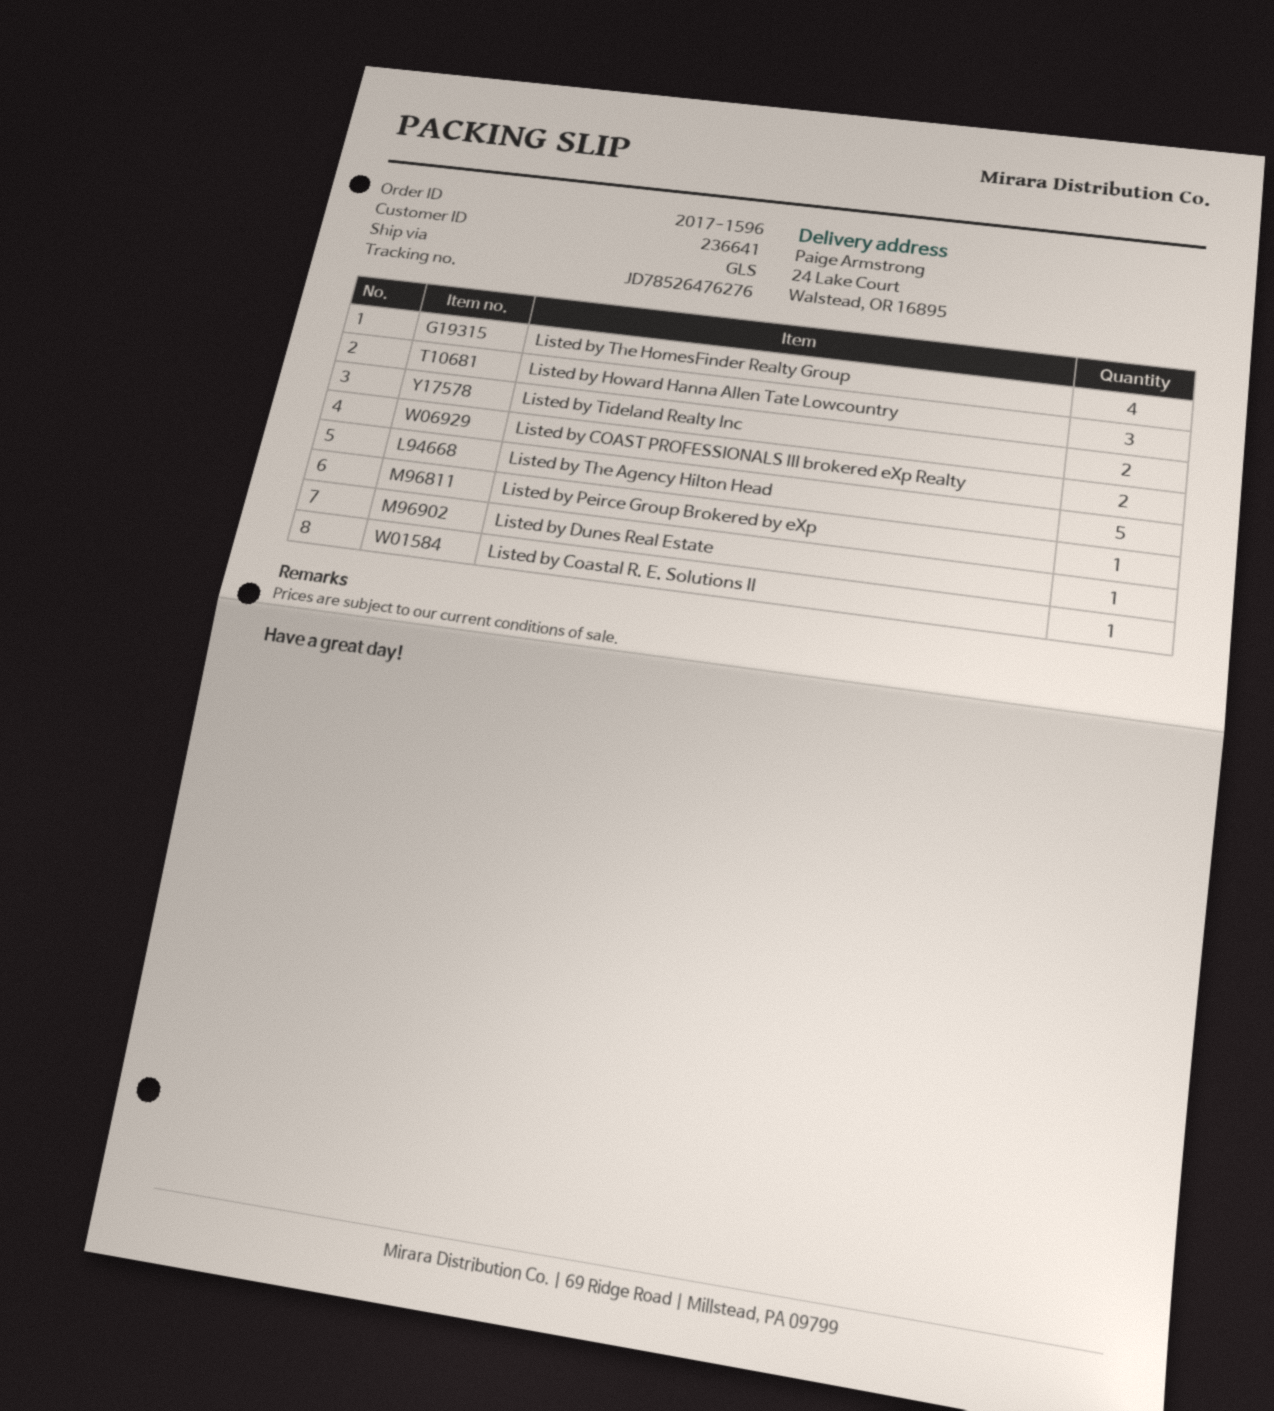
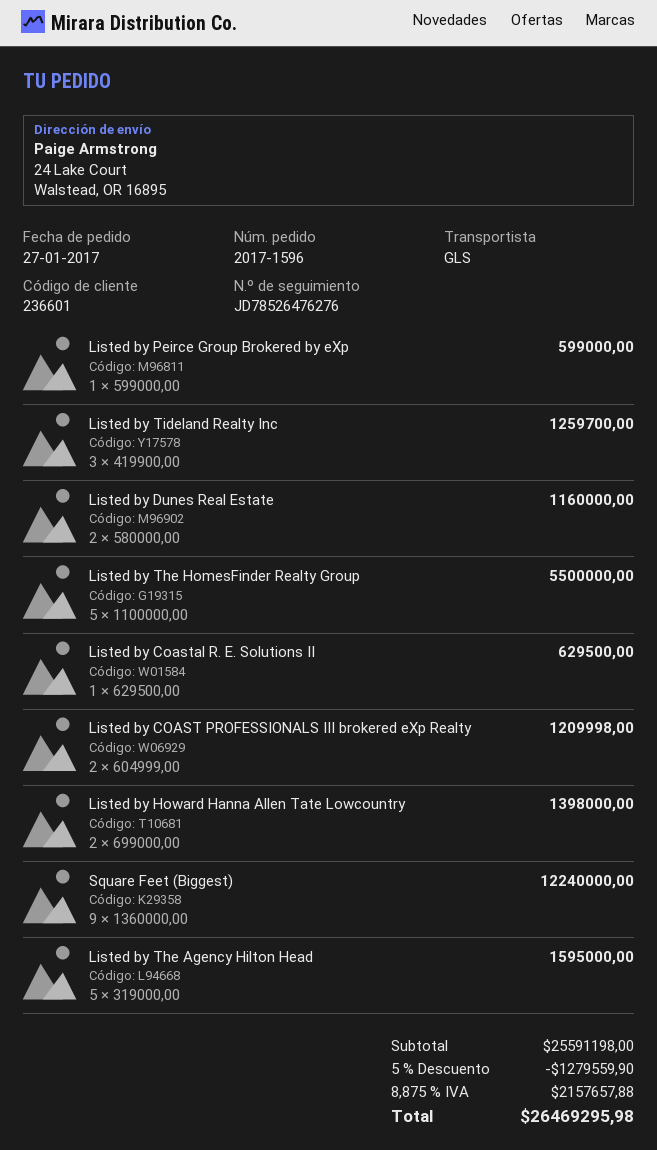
customer number: 236641 -> 236601
Listed by The HomesFinder Realty Group: 4 -> 5
Listed by Howard Hanna Allen Tate Lowcountry: 3 -> 2
Listed by Tideland Realty Inc: 2 -> 3
Listed by Dunes Real Estate: 1 -> 2
Square Feet (Biggest): none -> 9

